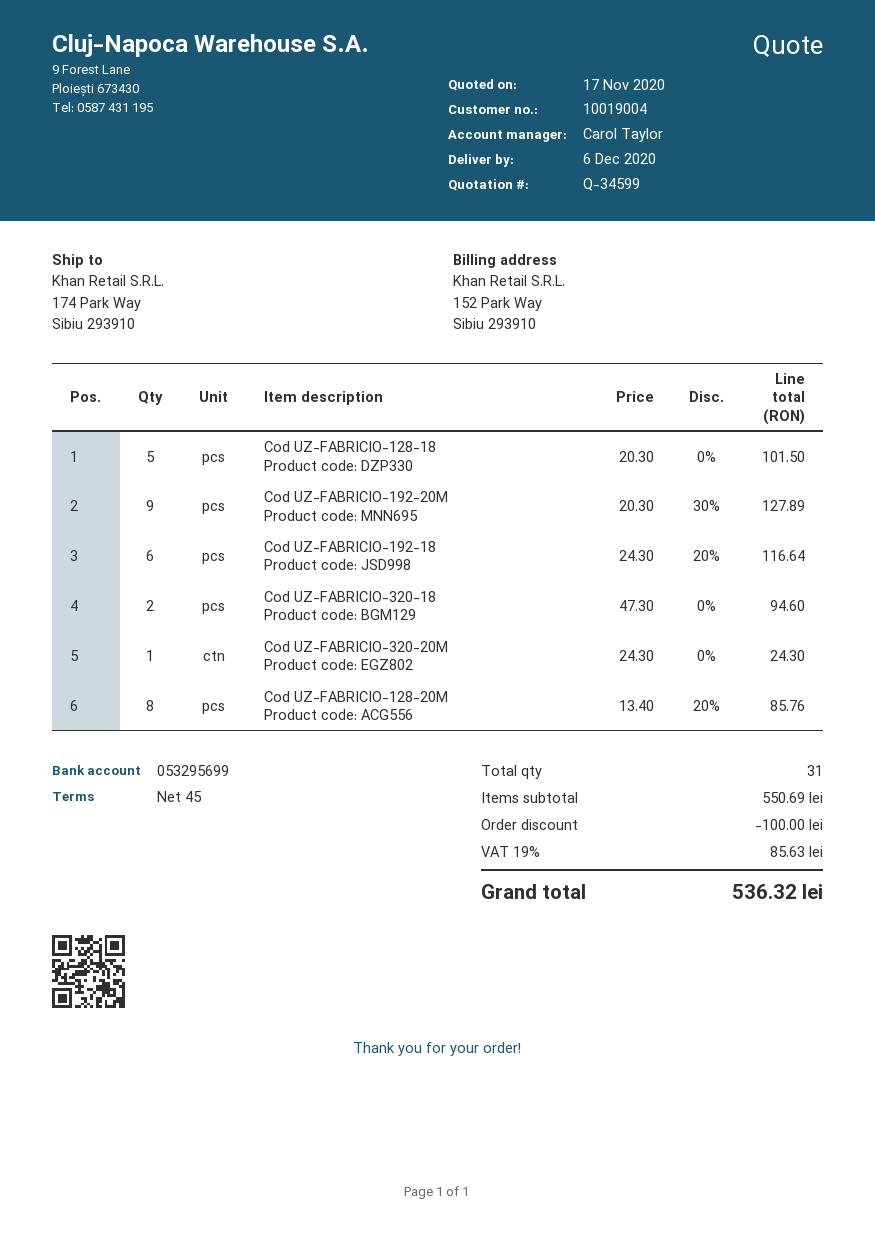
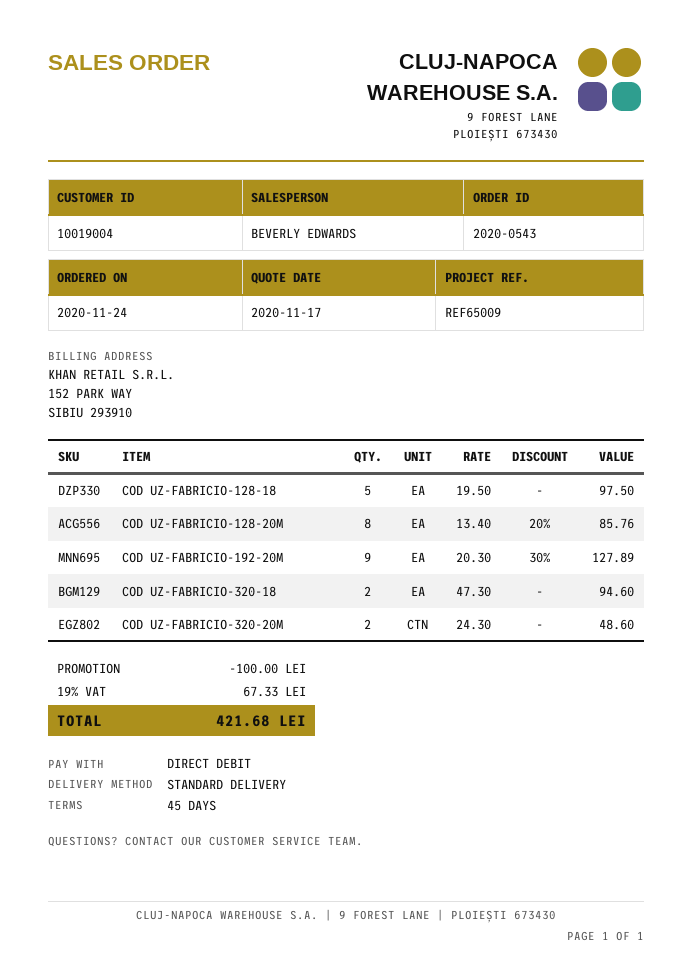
sales rep: Carol Taylor -> BEVERLY EDWARDS
Cod UZ-FABRICIO-128-18: 5 x 20.30 = 101.50 -> 5 x 19.50 = 97.50
Cod UZ-FABRICIO-192-18: 6 x 24.30 - 20% = 116.64 -> none
Cod UZ-FABRICIO-320-20M: 1 x 24.30 = 24.30 -> 2 x 24.30 = 48.60
tax: 19% = 85.63 -> 19% = 67.33
total: 536.32 -> 421.68

